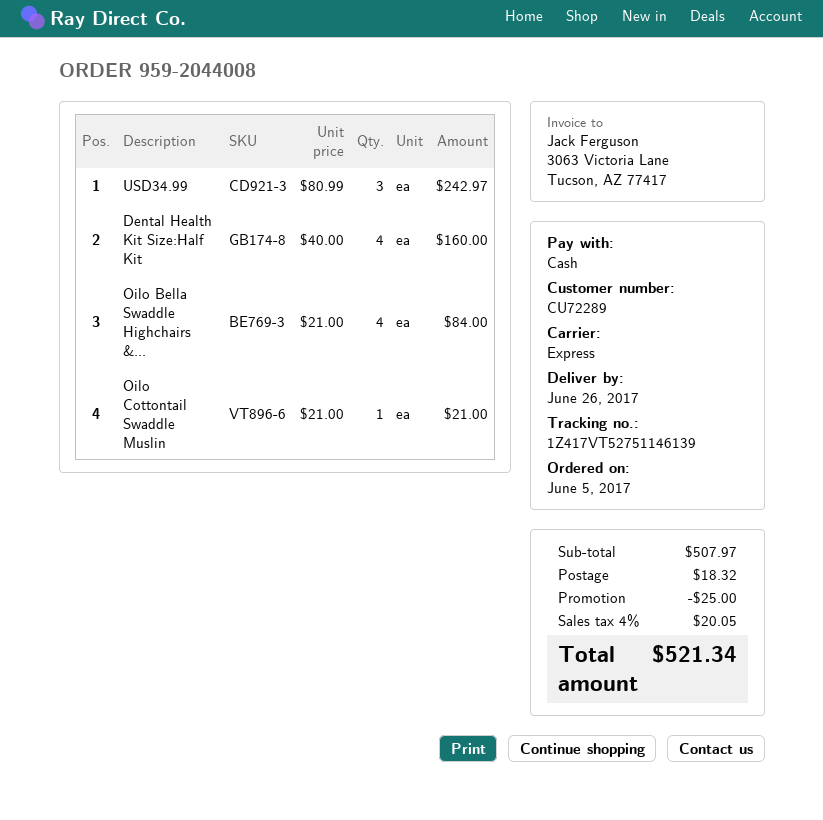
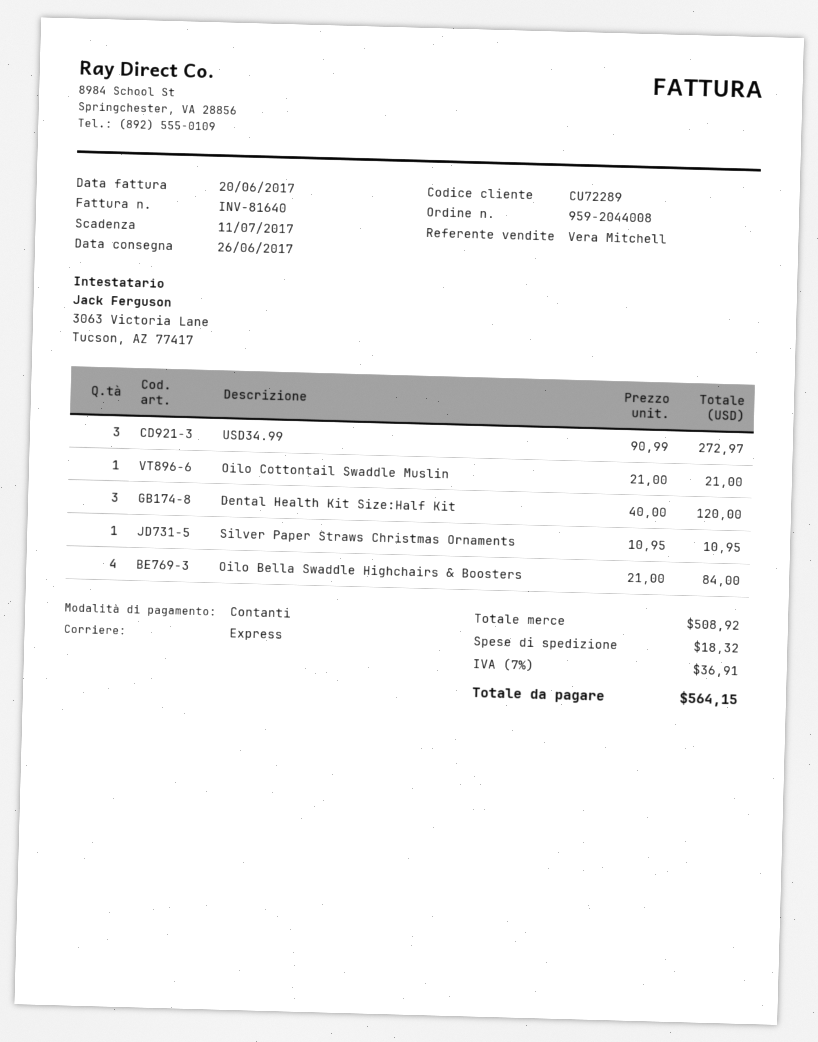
USD34.99: 3 x 80.99 = 242.97 -> 3 x 90.99 = 272.97
Dental Health Kit Size:Half Kit: 4 x 40.00 = 160.00 -> 3 x 40.00 = 120.00
Silver Paper Straws Christmas Ornaments: none -> 1 x 10.95 = 10.95
subtotal: 507.97 -> 508.92
discount: 25.00 -> none
tax: 4% = 20.05 -> 7% = 36.91
total: 521.34 -> 564.15

